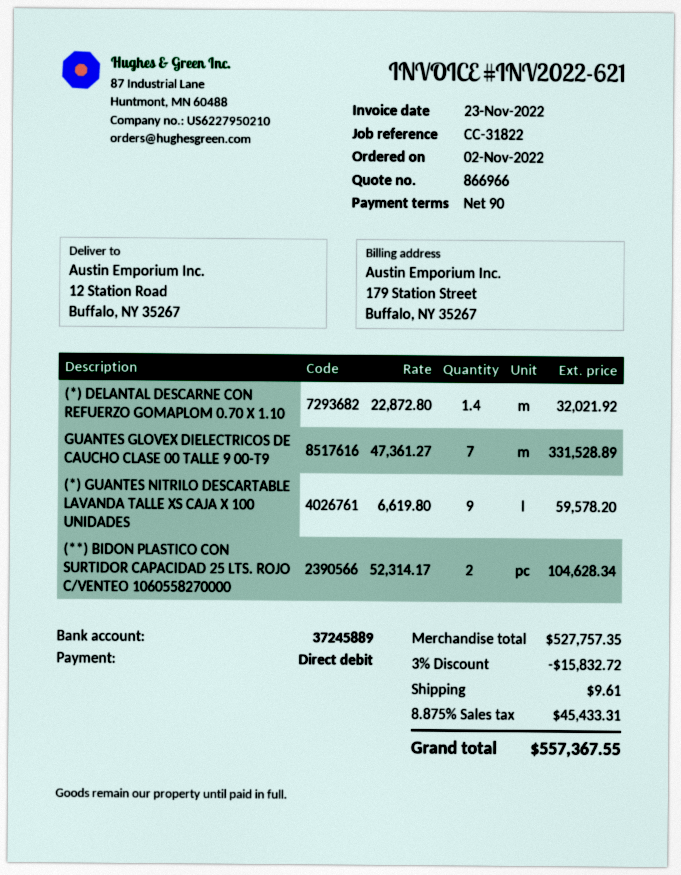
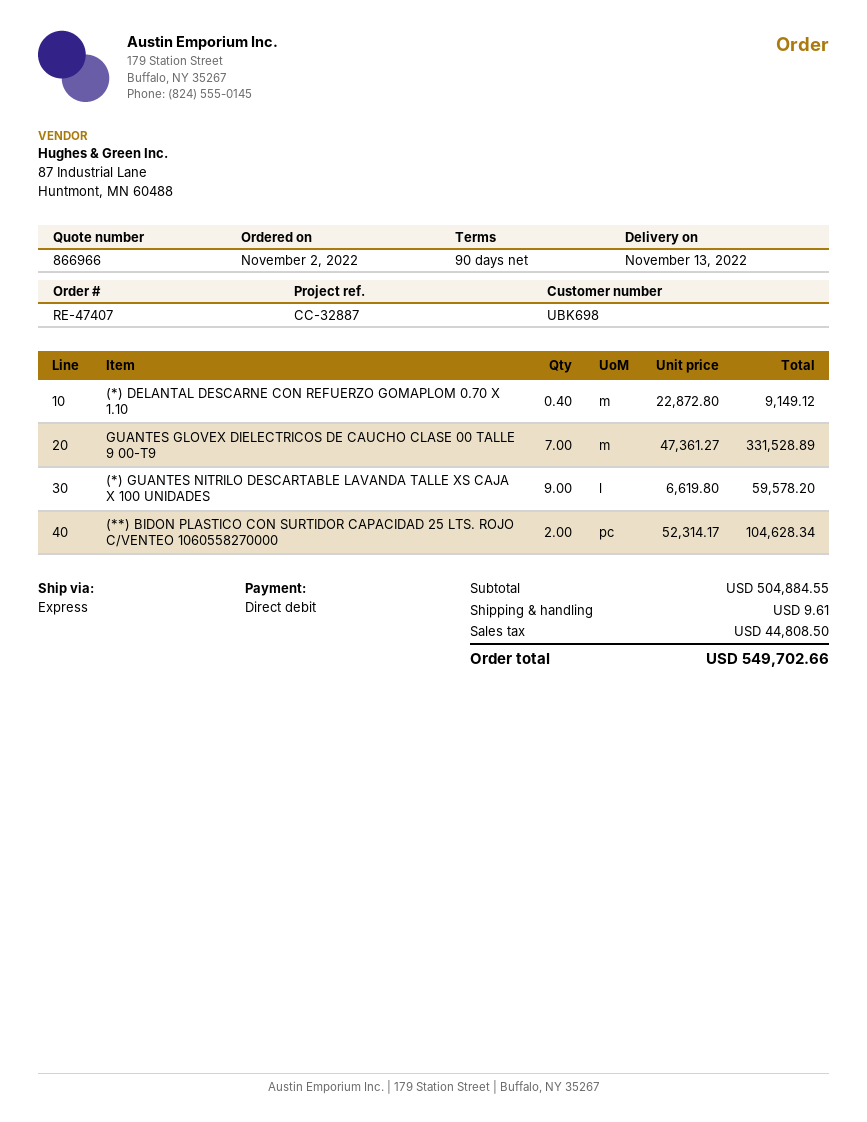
reference: CC-31822 -> CC-32887
(*) DELANTAL DESCARNE CON REFUERZO GOMAPLOM 0.70 X 1.10: 1.4 x 22872.80 = 32021.92 -> 0.4 x 22872.80 = 9149.12
subtotal: 527757.35 -> 504884.55
discount: 3% = 15832.72 -> none
tax: 45433.31 -> 44808.50
total: 557367.55 -> 549702.66

